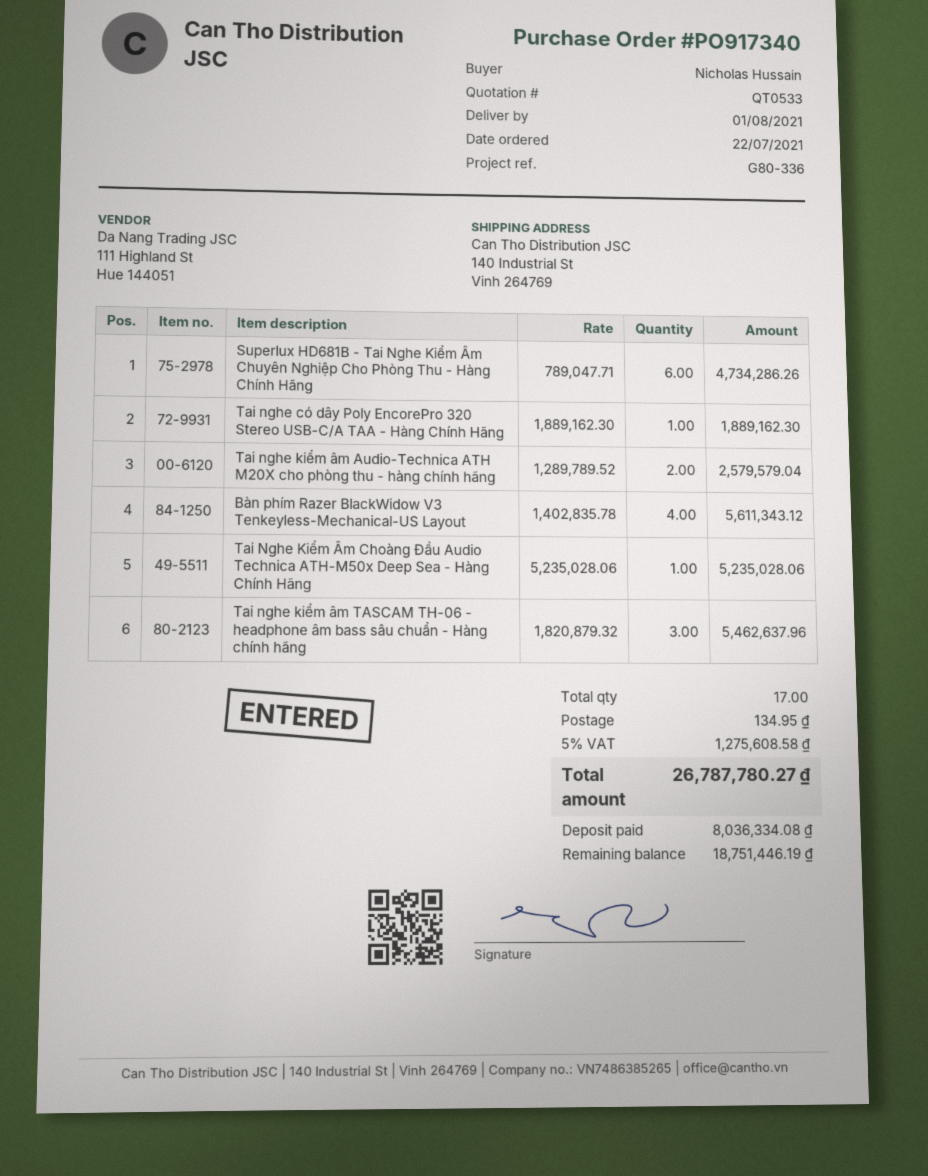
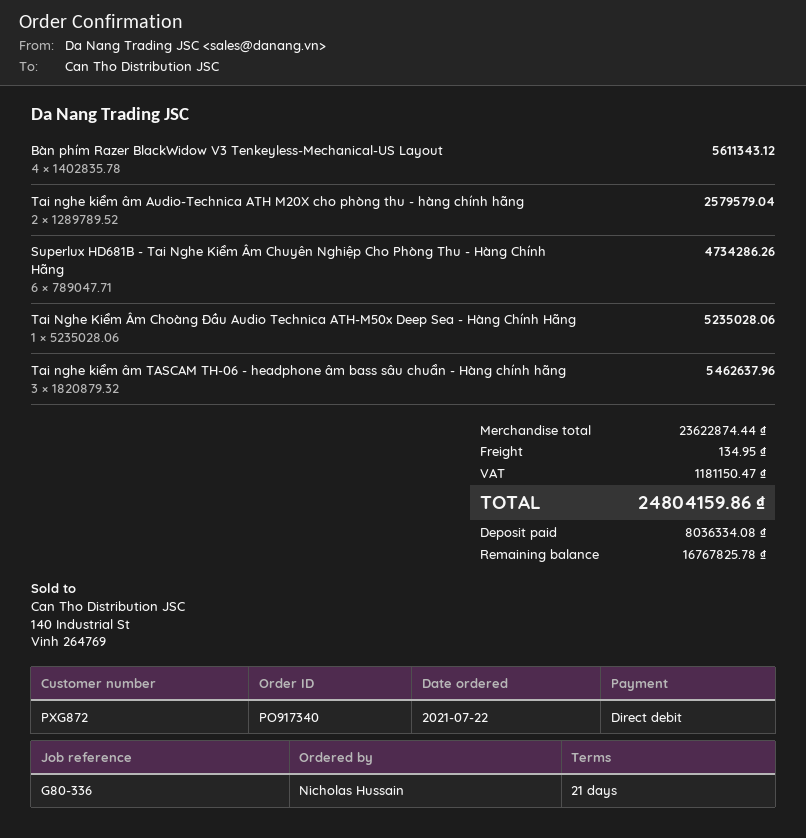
Tai nghe có dây Poly EncorePro 320 Stereo USB-C/A TAA - Hàng Chính Hãng: 1 x 1889162.30 = 1889162.30 -> none
tax: 1275608.58 -> 1181150.47
total: 26787780.27 -> 24804159.86
balance: 18751446.19 -> 16767825.78

